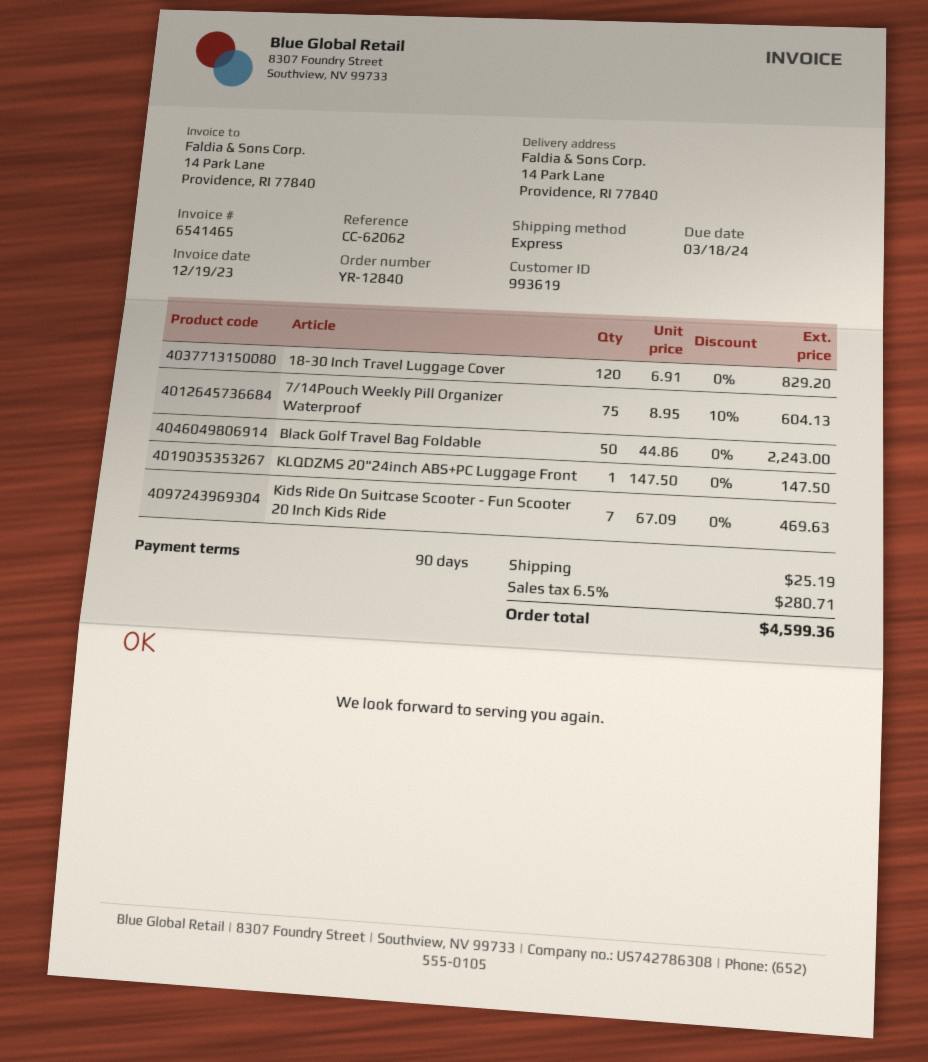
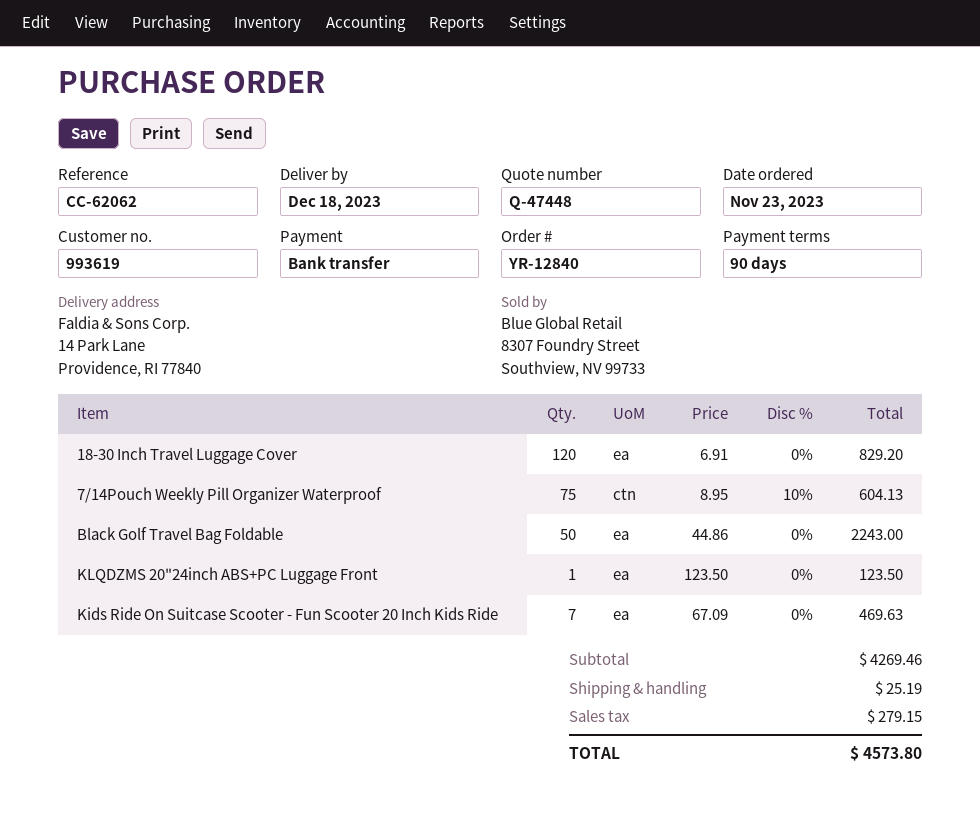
KLQDZMS 20"24inch ABS+PC Luggage Front: 1 x 147.50 = 147.50 -> 1 x 123.50 = 123.50
tax: 280.71 -> 279.15
total: 4599.36 -> 4573.80

